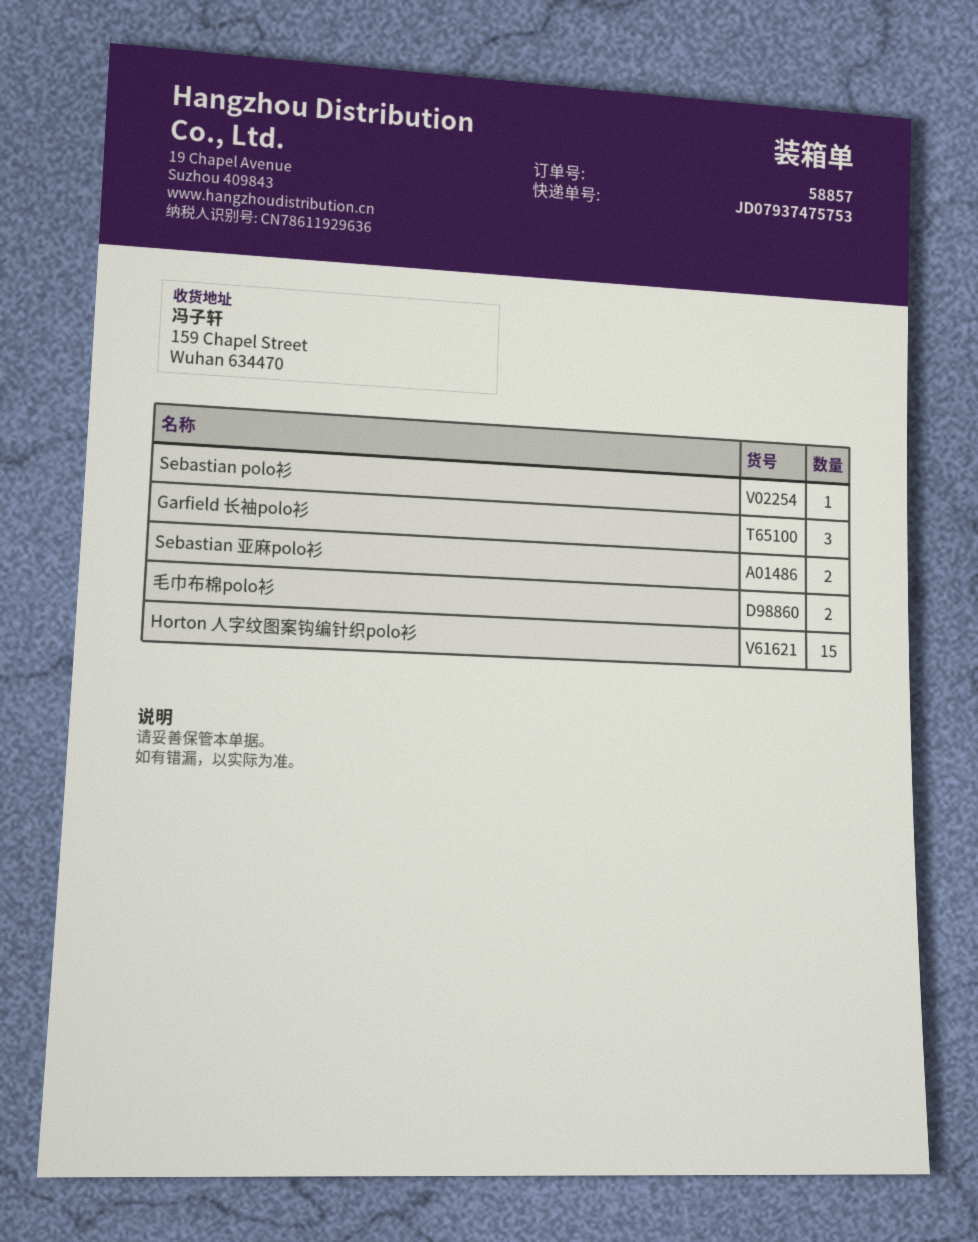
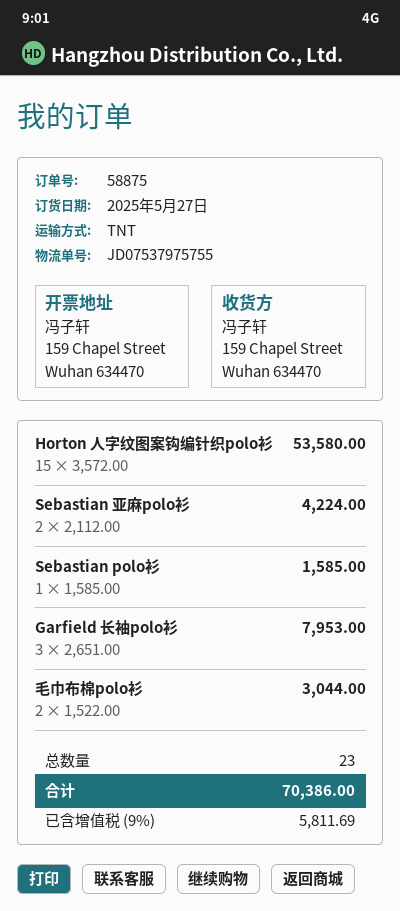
order number: 58857 -> 58875
tracking number: JD07937475753 -> JD07537975755

